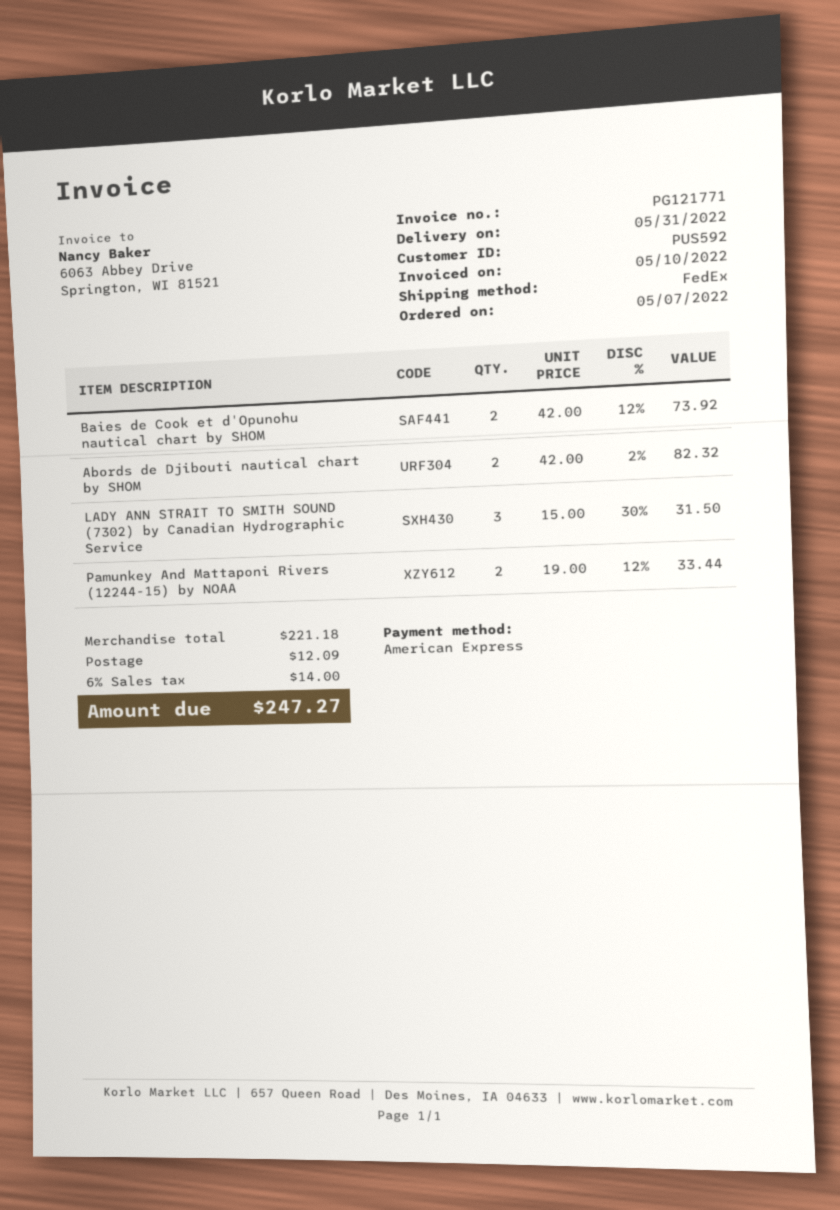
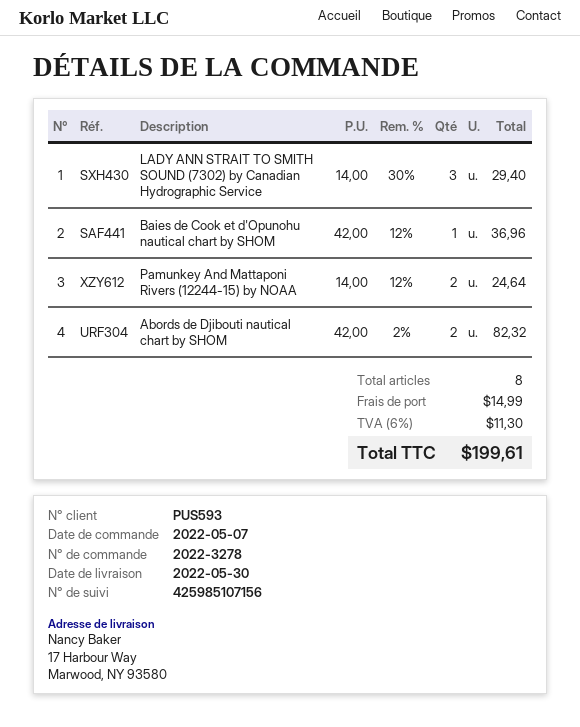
delivery date: 2022-05-31 -> 2022-05-30
customer number: PUS592 -> PUS593
Baies de Cook et d'Opunohu nautical chart by SHOM: 2 x 42.00 - 12% = 73.92 -> 1 x 42.00 - 12% = 36.96
LADY ANN STRAIT TO SMITH SOUND (7302) by Canadian Hydrographic Service: 3 x 15.00 - 30% = 31.50 -> 3 x 14.00 - 30% = 29.40
Pamunkey And Mattaponi Rivers (12244-15) by NOAA: 2 x 19.00 - 12% = 33.44 -> 2 x 14.00 - 12% = 24.64
shipping: 12.09 -> 14.99
tax: 6% = 14.00 -> 6% = 11.30
total: 247.27 -> 199.61

